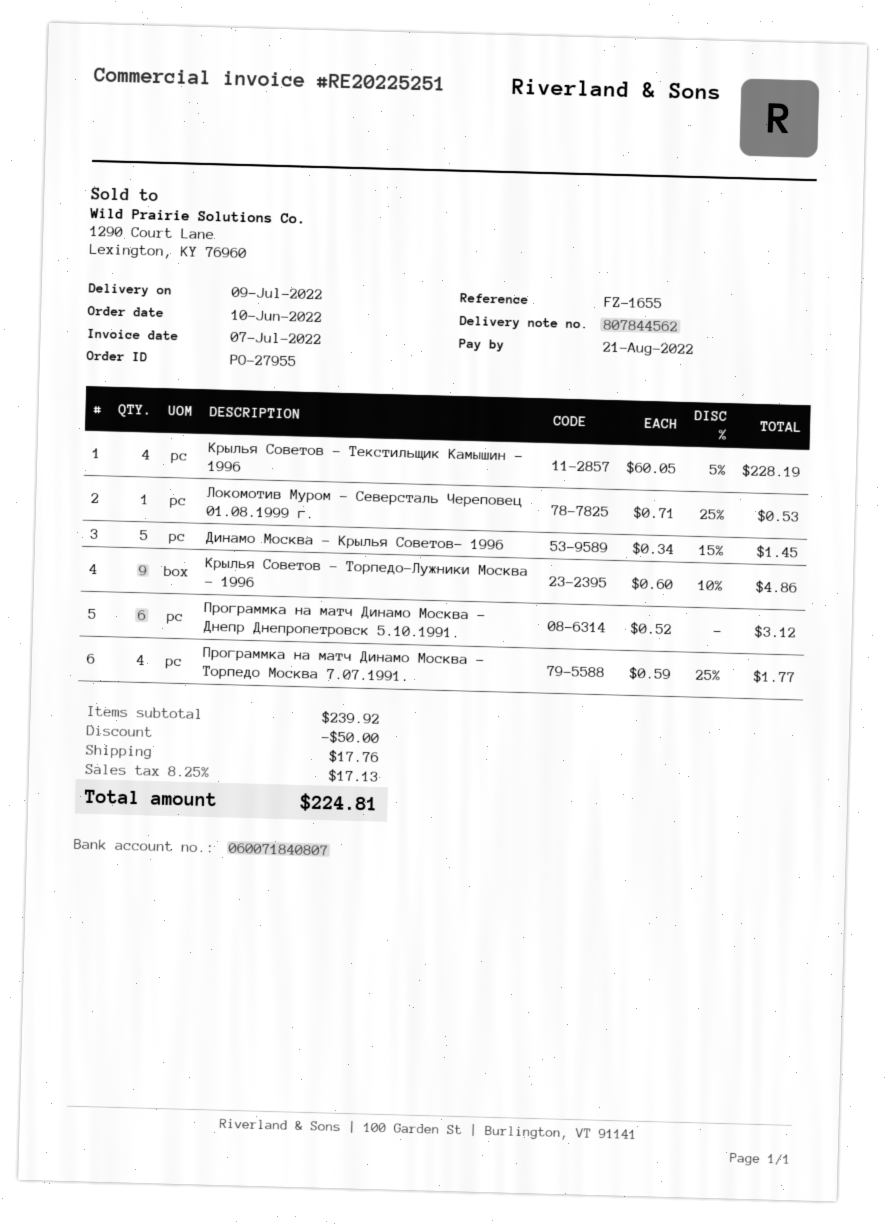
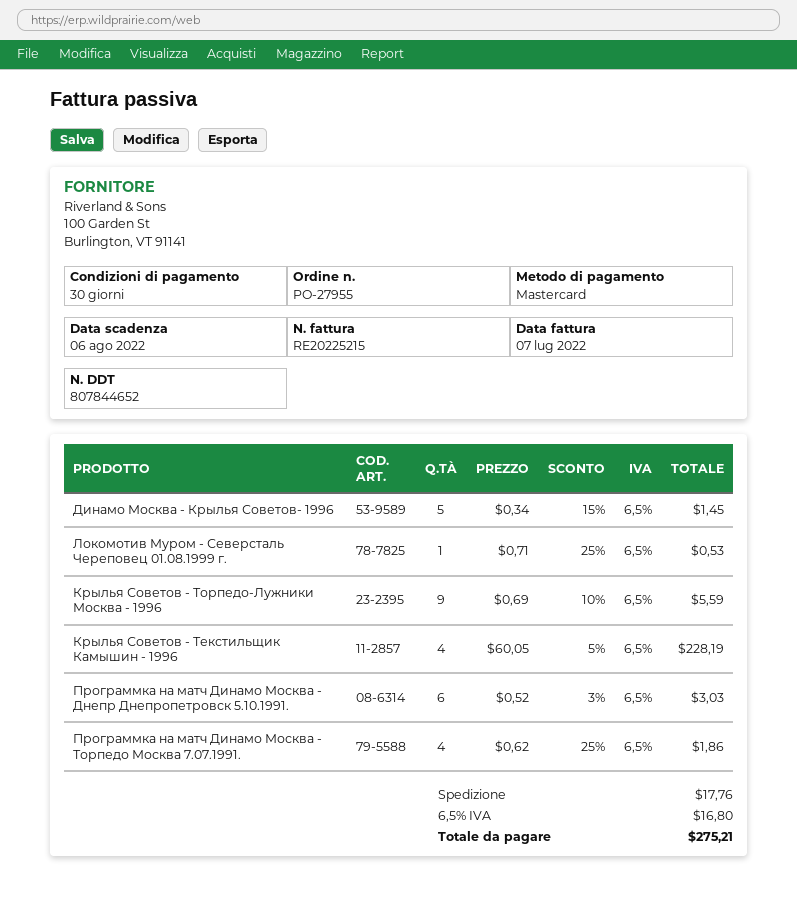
delivery note number: 807844562 -> 807844652
invoice number: RE20225251 -> RE20225215
due date: 2022-08-21 -> 2022-08-06
Крылья Советов - Торпедо-Лужники Москва - 1996: 9 x 0.60 - 10% = 4.86 -> 9 x 0.69 - 10% = 5.59
Программка на матч Динамо Москва - Днепр Днепропетровск 5.10.1991.: 6 x 0.52 = 3.12 -> 6 x 0.52 - 3% = 3.03
Программка на матч Динамо Москва - Торпедо Москва 7.07.1991.: 4 x 0.59 - 25% = 1.77 -> 4 x 0.62 - 25% = 1.86
discount: 50.00 -> none
tax: 8.25% = 17.13 -> 6.5% = 16.80
total: 224.81 -> 275.21

